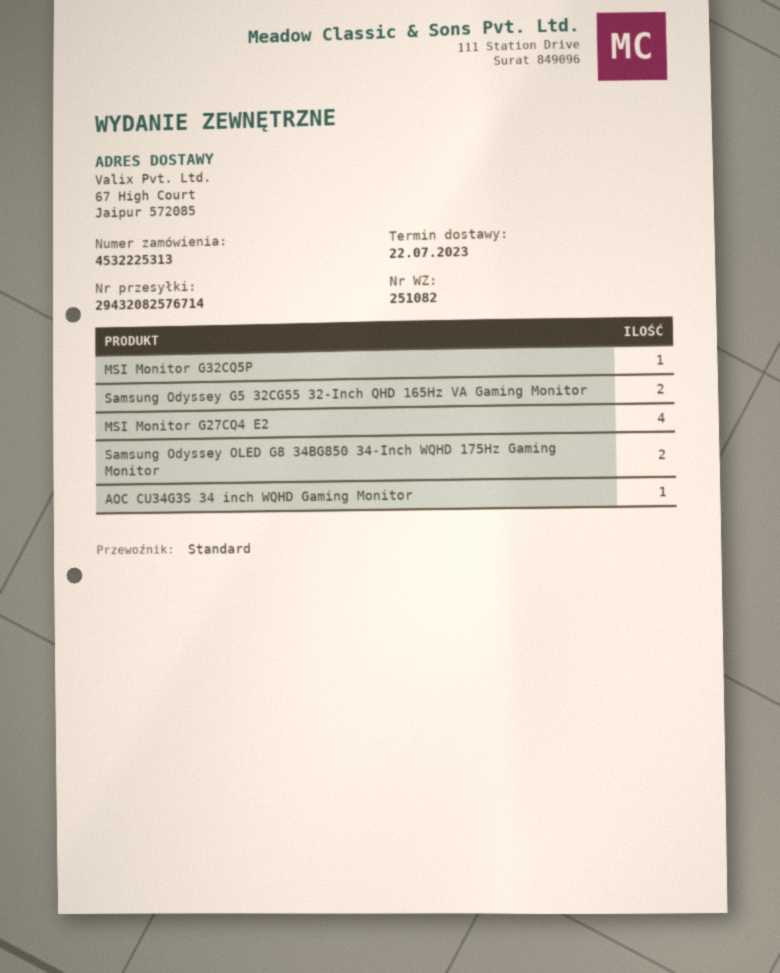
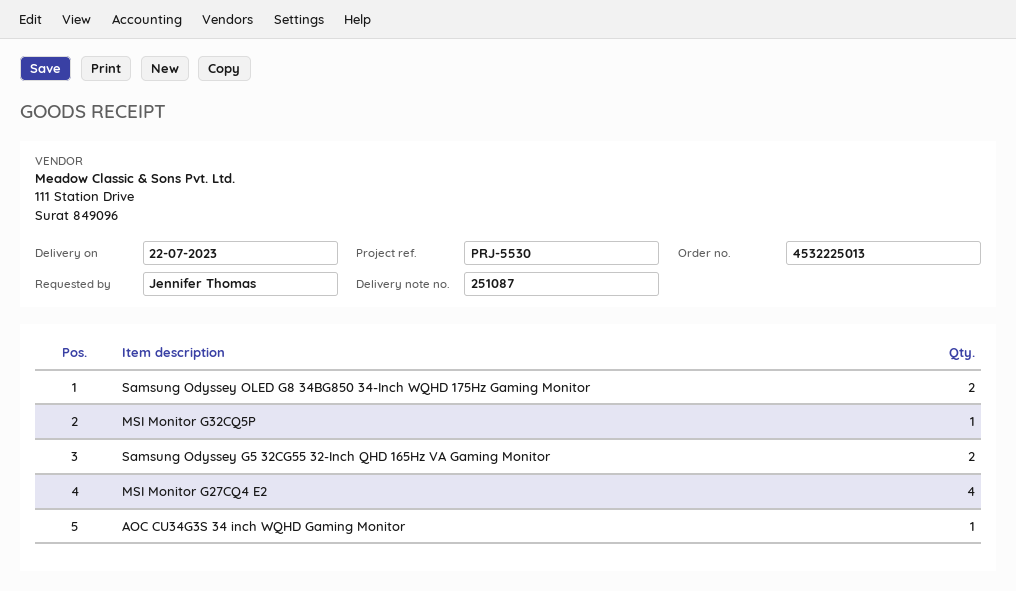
order number: 4532225313 -> 4532225013
delivery note number: 251082 -> 251087

